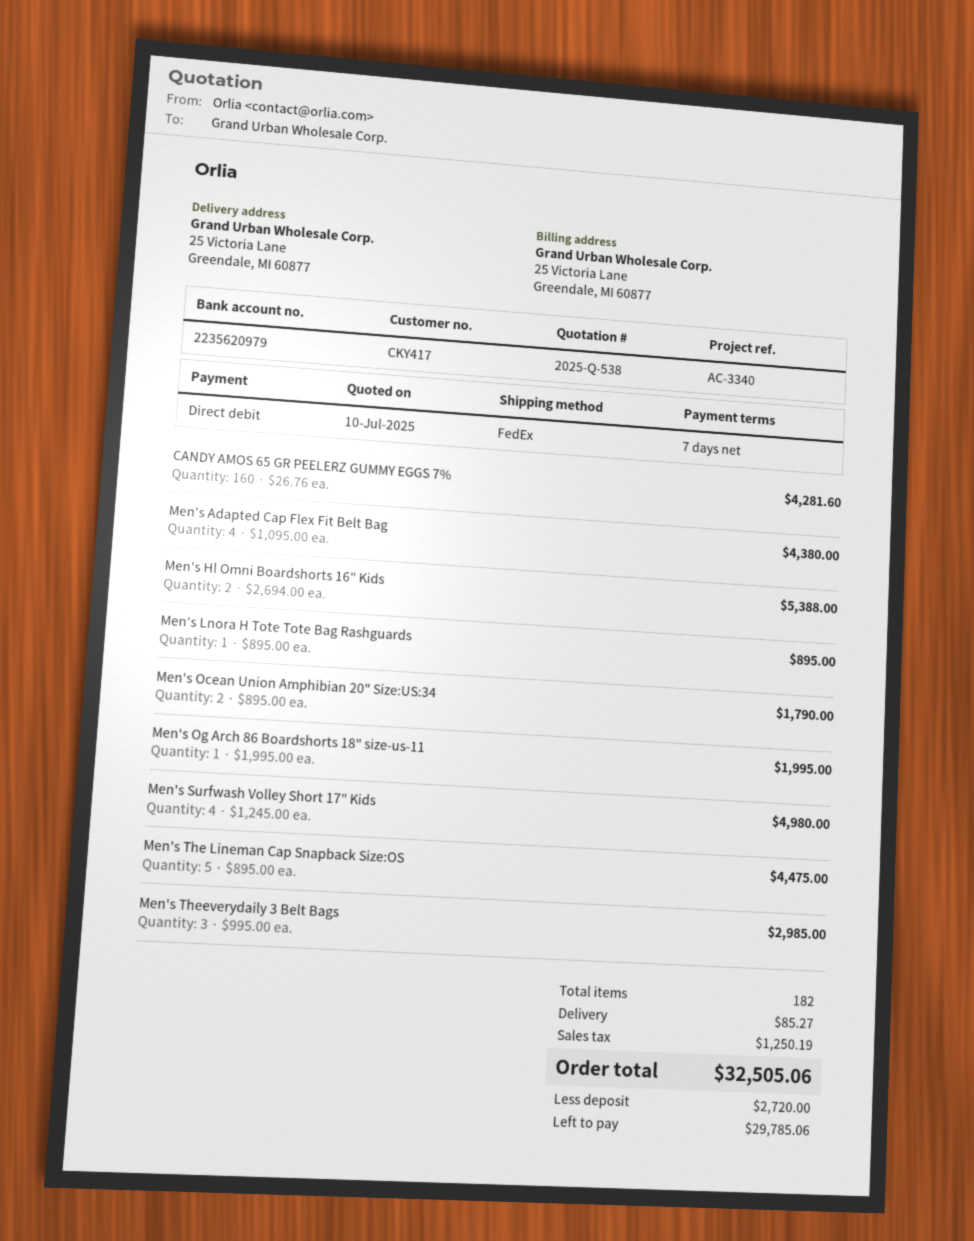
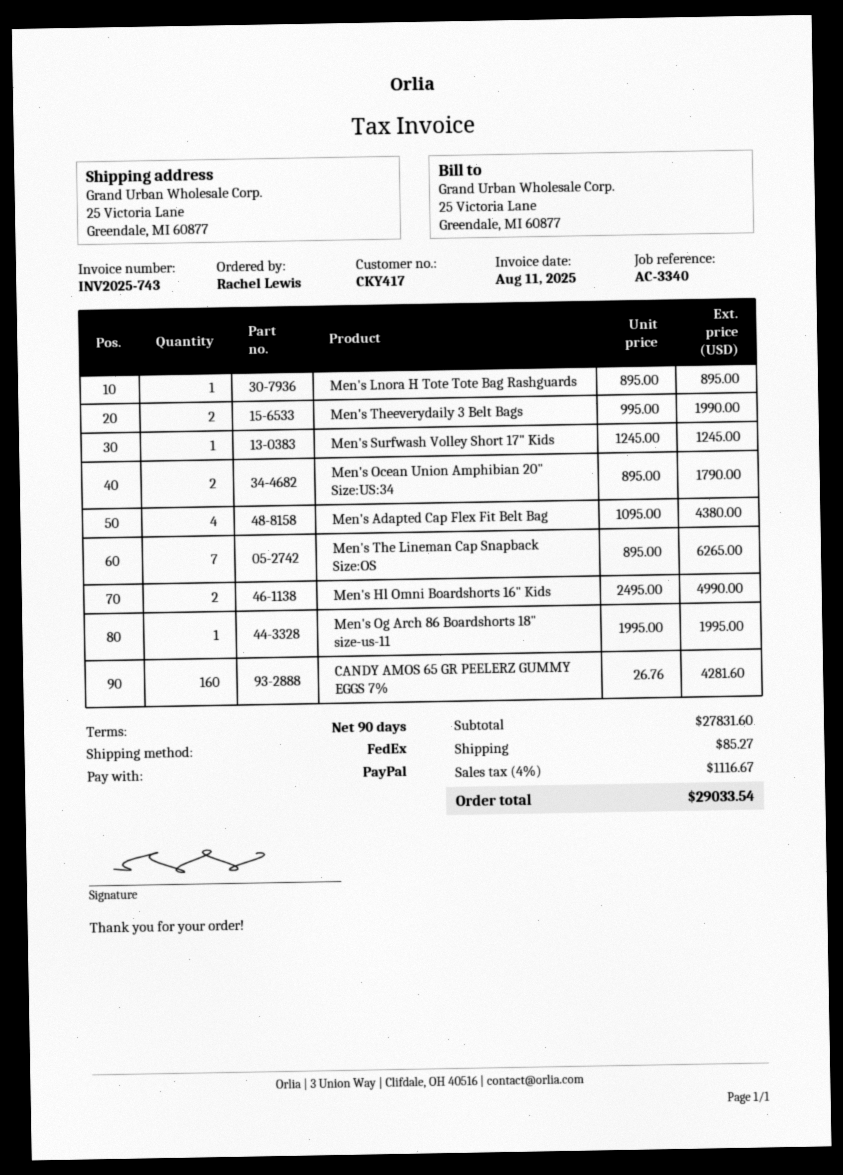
payment terms: 7 days -> 90 days
payment method: direct debit -> PayPal
Men's Hl Omni Boardshorts 16" Kids: 2 x 2694.00 = 5388.00 -> 2 x 2495.00 = 4990.00
Men's Surfwash Volley Short 17" Kids: 4 x 1245.00 = 4980.00 -> 1 x 1245.00 = 1245.00
Men's The Lineman Cap Snapback Size:OS: 5 x 895.00 = 4475.00 -> 7 x 895.00 = 6265.00
Men's Theeverydaily 3 Belt Bags: 3 x 995.00 = 2985.00 -> 2 x 995.00 = 1990.00
tax: 1250.19 -> 1116.67
total: 32505.06 -> 29033.54

